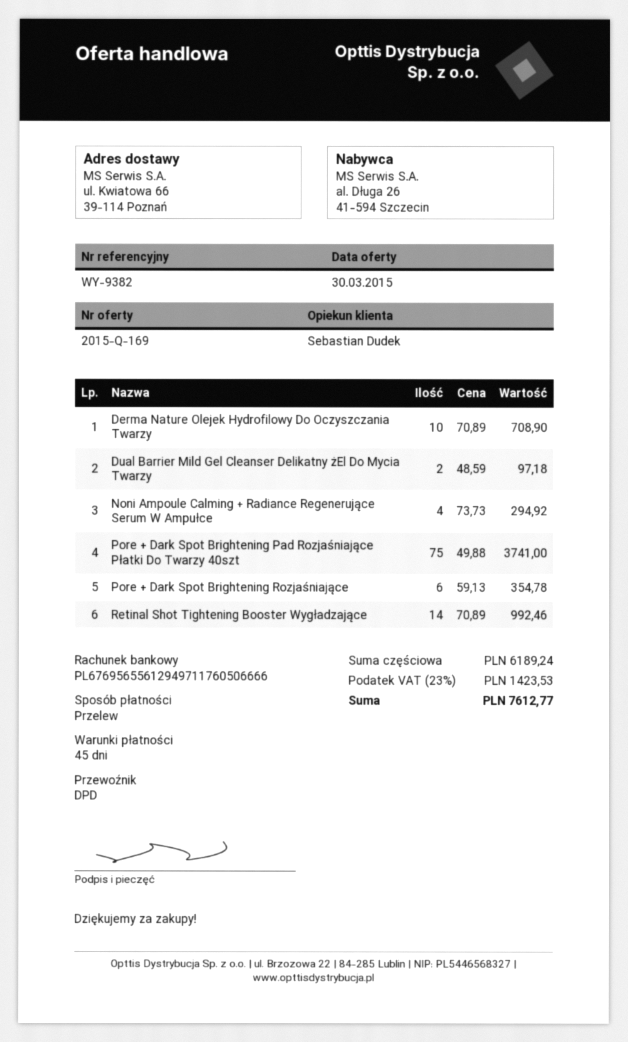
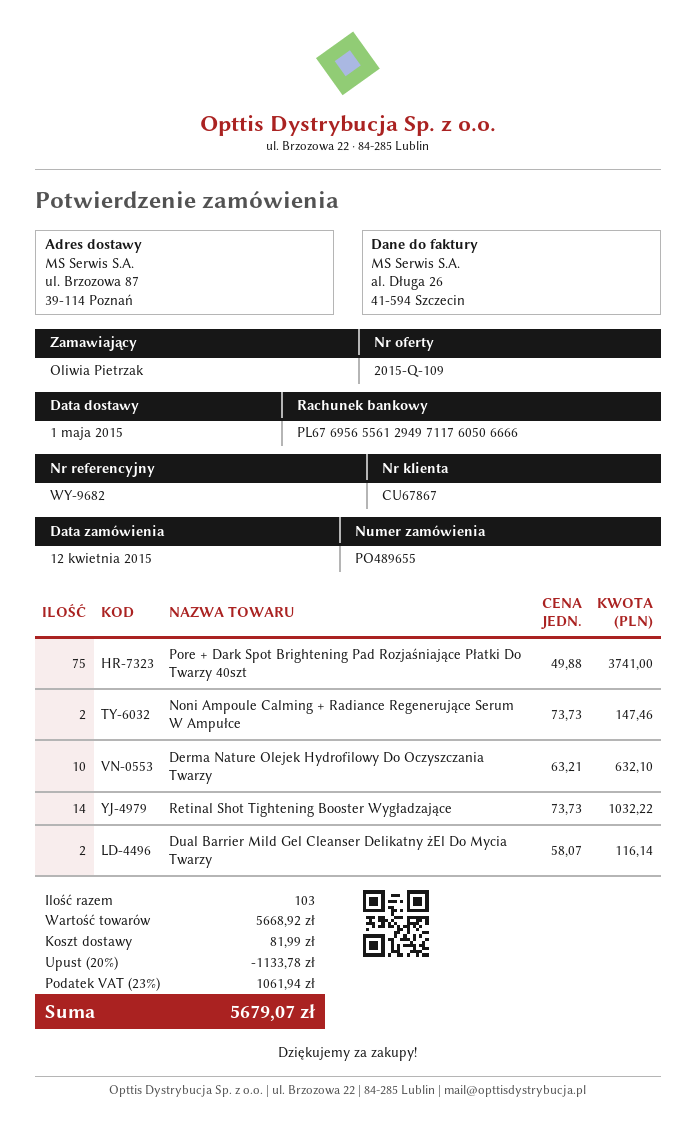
quote number: 2015-Q-169 -> 2015-Q-109
reference: WY-9382 -> WY-9682
ship to: ul. Kwiatowa 66, 39-114 Poznań -> ul. Brzozowa 87, 39-114 Poznań
Derma Nature Olejek Hydrofilowy Do Oczyszczania Twarzy: 10 x 70.89 = 708.90 -> 10 x 63.21 = 632.10
Dual Barrier Mild Gel Cleanser Delikatny żEl Do Mycia Twarzy: 2 x 48.59 = 97.18 -> 2 x 58.07 = 116.14
Noni Ampoule Calming + Radiance Regenerujące Serum W Ampułce: 4 x 73.73 = 294.92 -> 2 x 73.73 = 147.46
Pore + Dark Spot Brightening Rozjaśniające: 6 x 59.13 = 354.78 -> none
Retinal Shot Tightening Booster Wygładzające: 14 x 70.89 = 992.46 -> 14 x 73.73 = 1032.22
subtotal: 6189.24 -> 5668.92
discount: none -> 20% = 1133.78
shipping: none -> 81.99
tax: 23% = 1423.53 -> 23% = 1061.94
total: 7612.77 -> 5679.07

